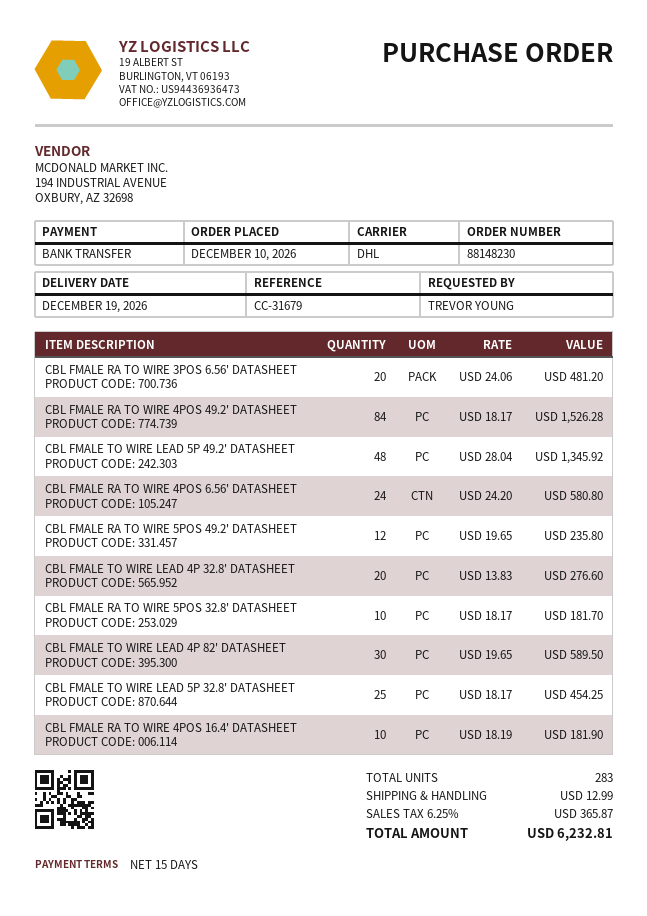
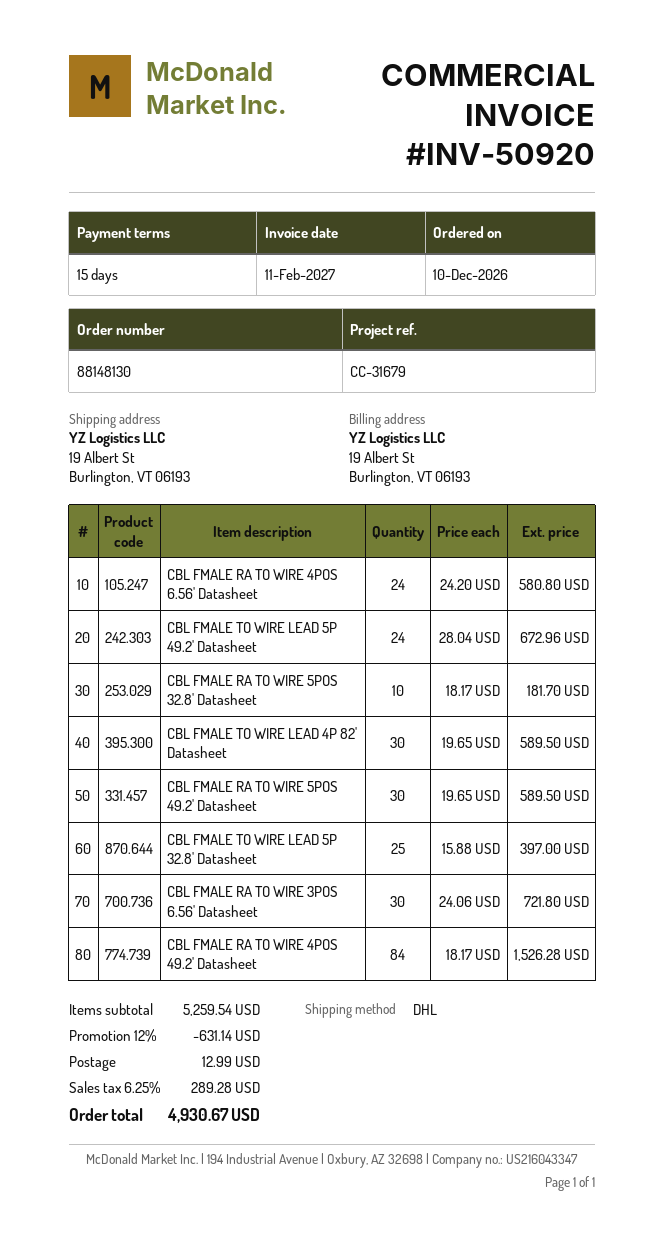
order number: 88148230 -> 88148130
CBL FMALE RA TO WIRE 3POS 6.56' DATASHEET: 20 x 24.06 = 481.20 -> 30 x 24.06 = 721.80
CBL FMALE TO WIRE LEAD 5P 49.2' DATASHEET: 48 x 28.04 = 1345.92 -> 24 x 28.04 = 672.96
CBL FMALE RA TO WIRE 5POS 49.2' DATASHEET: 12 x 19.65 = 235.80 -> 30 x 19.65 = 589.50
CBL FMALE TO WIRE LEAD 4P 32.8' DATASHEET: 20 x 13.83 = 276.60 -> none
CBL FMALE TO WIRE LEAD 5P 32.8' DATASHEET: 25 x 18.17 = 454.25 -> 25 x 15.88 = 397.00
CBL FMALE RA TO WIRE 4POS 16.4' DATASHEET: 10 x 18.19 = 181.90 -> none
discount: none -> 12% = 631.14
tax: 6.25% = 365.87 -> 6.25% = 289.28
total: 6232.81 -> 4930.67

